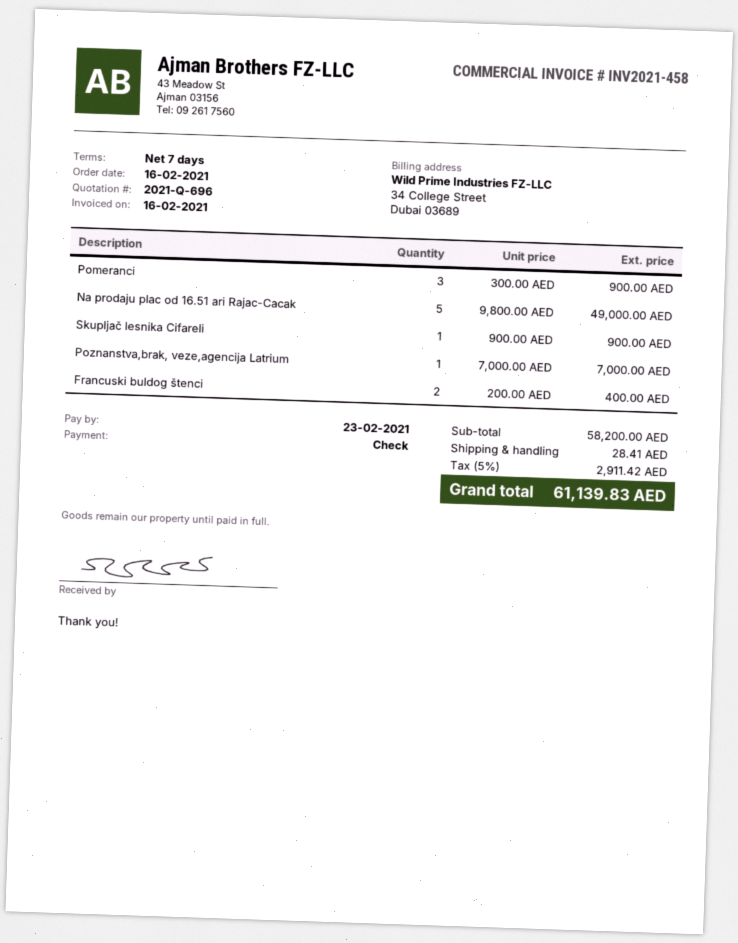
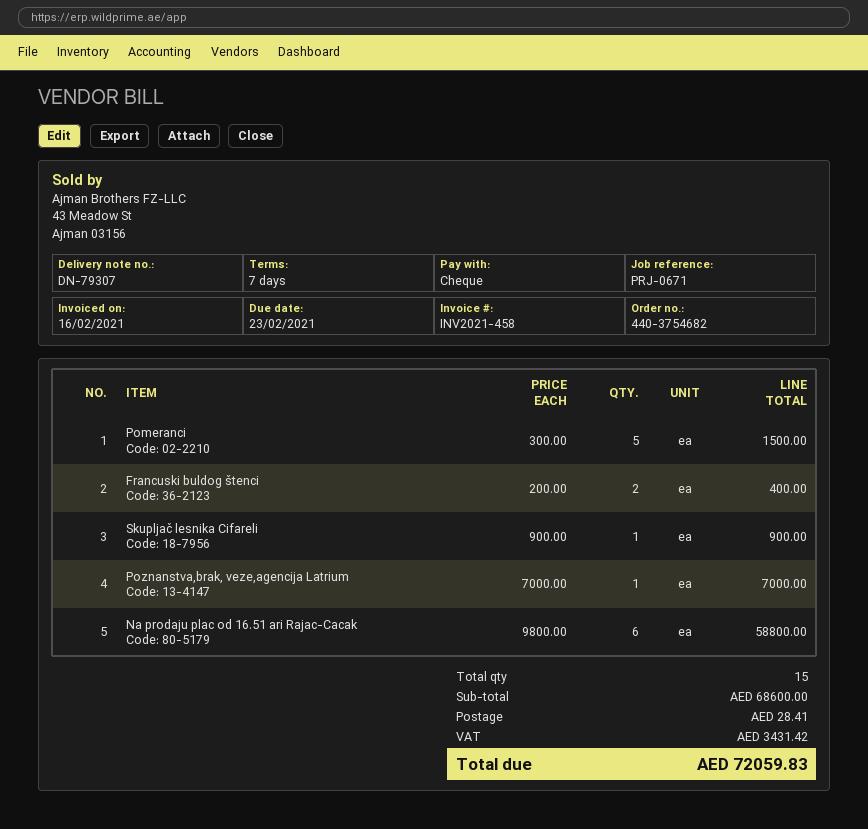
Pomeranci: 3 x 300.00 = 900.00 -> 5 x 300.00 = 1500.00
Na prodaju plac od 16.51 ari Rajac-Cacak: 5 x 9800.00 = 49000.00 -> 6 x 9800.00 = 58800.00
subtotal: 58200.00 -> 68600.00
tax: 2911.42 -> 3431.42
total: 61139.83 -> 72059.83

